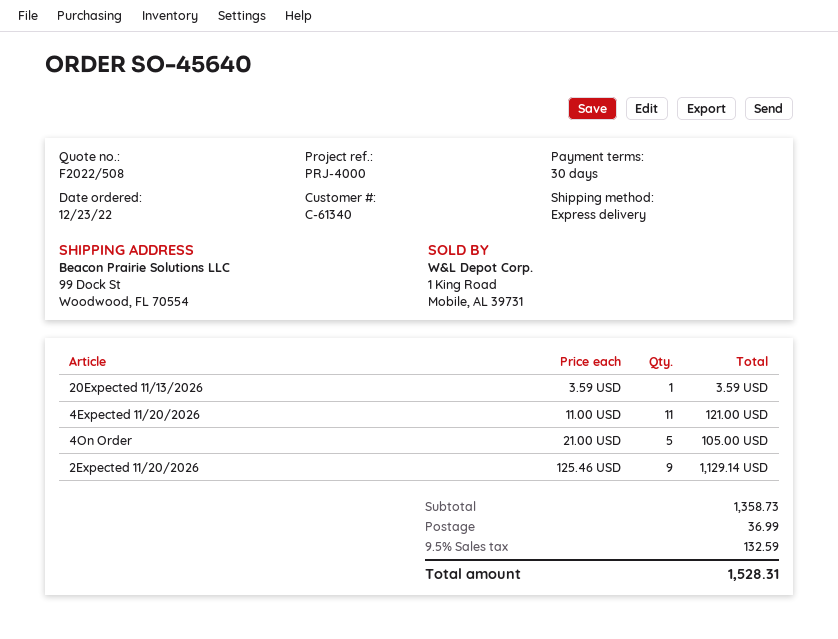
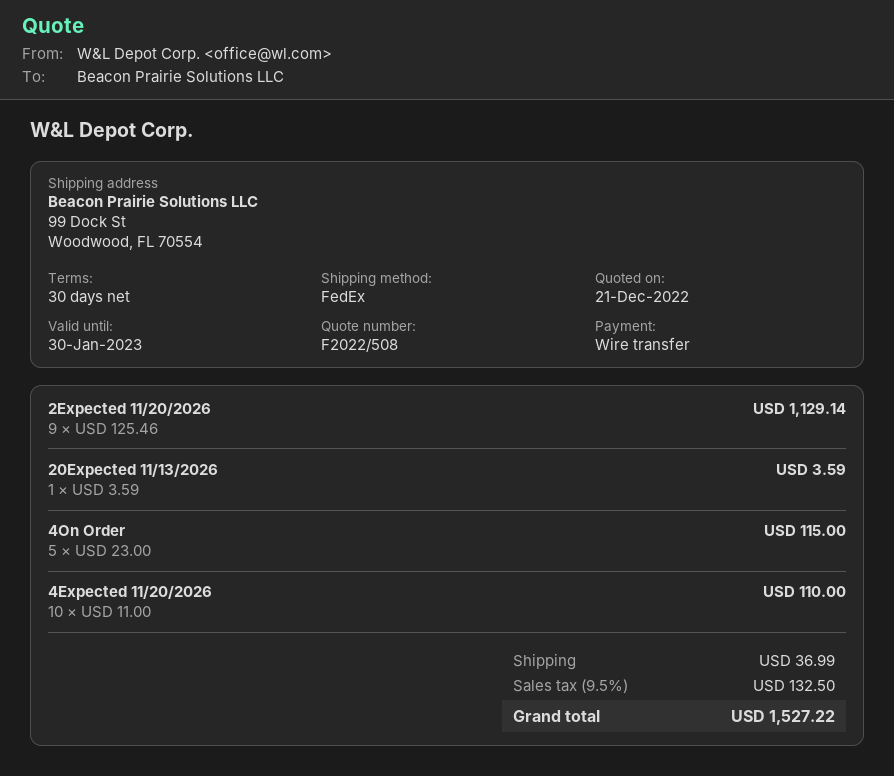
shipping method: express -> FedEx
4Expected 11/20/2026: 11 x 11.00 = 121.00 -> 10 x 11.00 = 110.00
4On Order: 5 x 21.00 = 105.00 -> 5 x 23.00 = 115.00
tax: 9.5% = 132.59 -> 9.5% = 132.50
total: 1528.31 -> 1527.22

